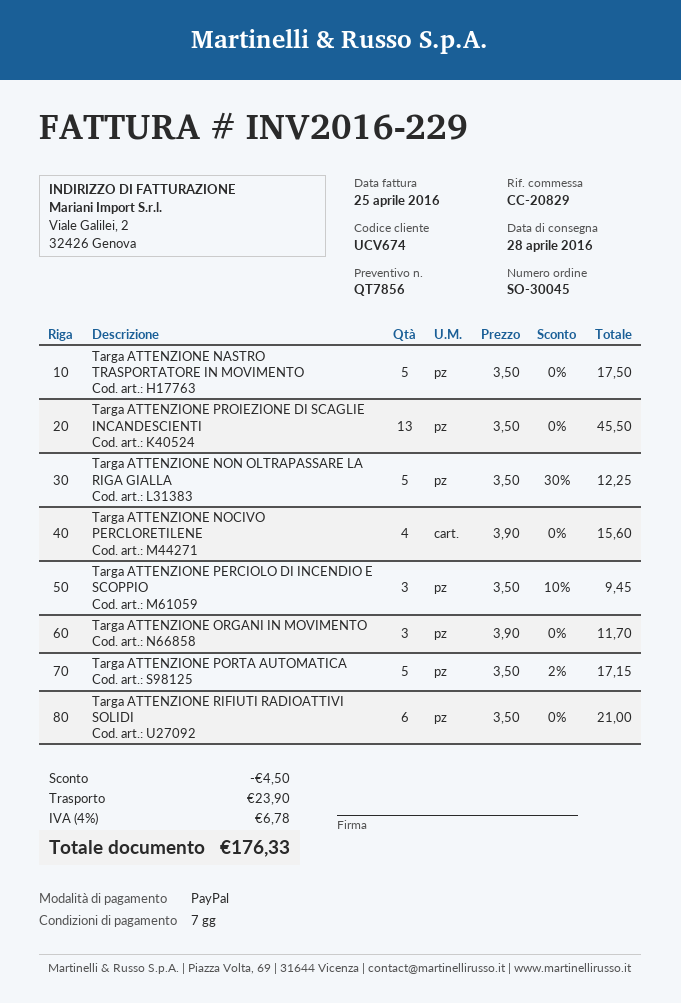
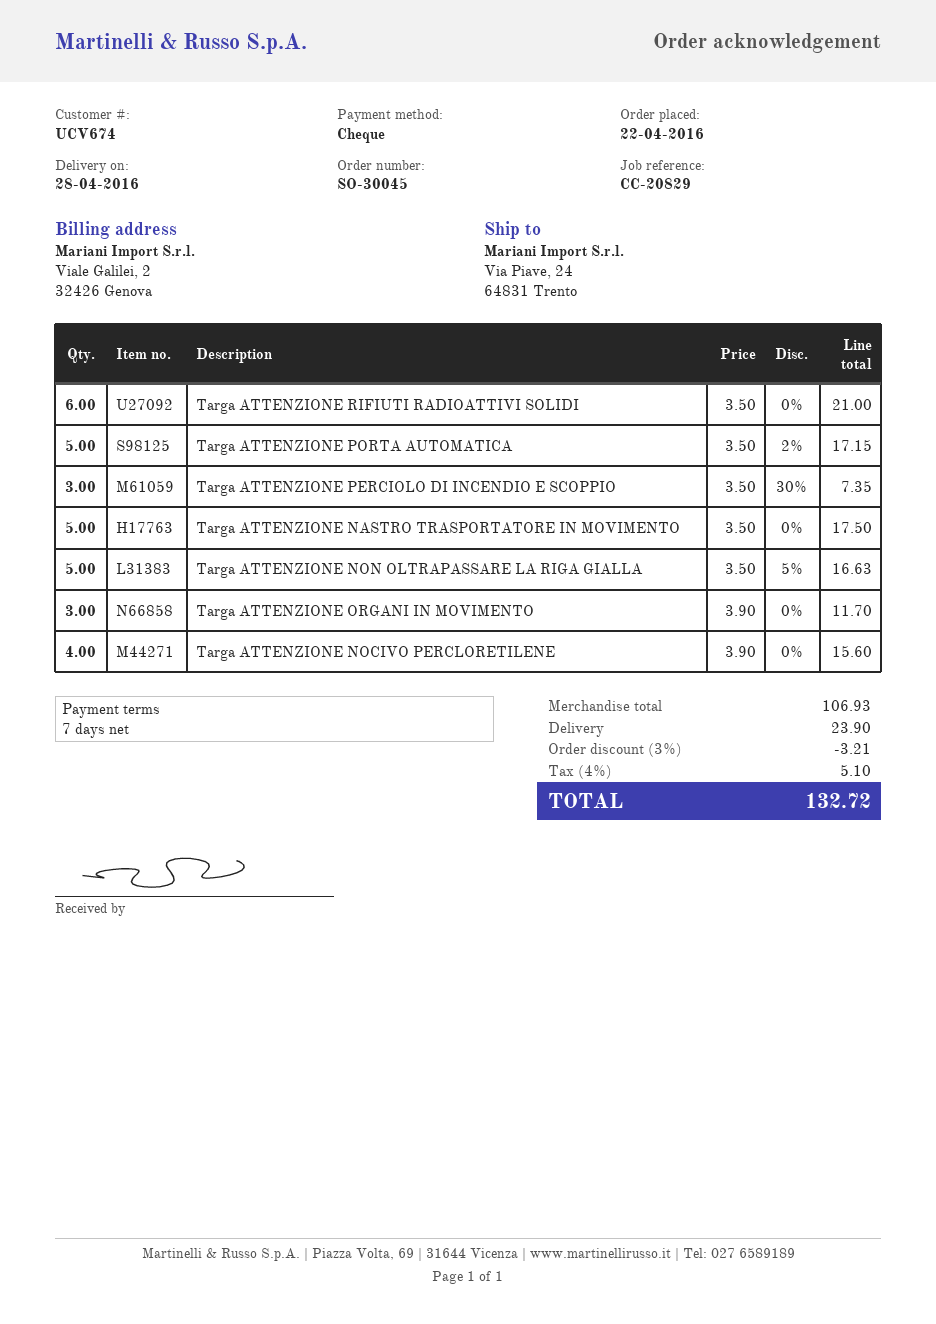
payment method: PayPal -> cheque
Targa ATTENZIONE PROIEZIONE DI SCAGLIE INCANDESCIENTI: 13 x 3.50 = 45.50 -> none
Targa ATTENZIONE NON OLTRAPASSARE LA RIGA GIALLA: 5 x 3.50 - 30% = 12.25 -> 5 x 3.50 - 5% = 16.63
Targa ATTENZIONE PERCIOLO DI INCENDIO E SCOPPIO: 3 x 3.50 - 10% = 9.45 -> 3 x 3.50 - 30% = 7.35
discount: 4.50 -> 3.21
tax: 4% = 6.78 -> 4% = 5.10
total: 176.33 -> 132.72

